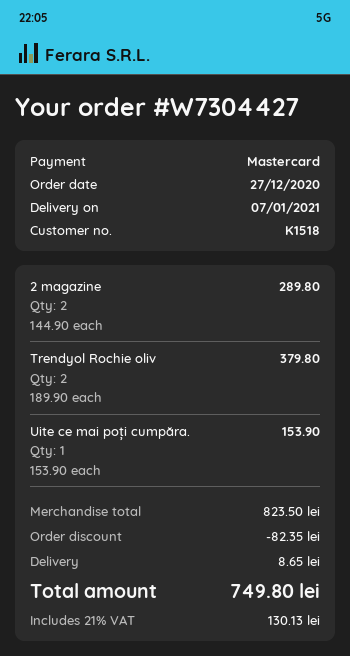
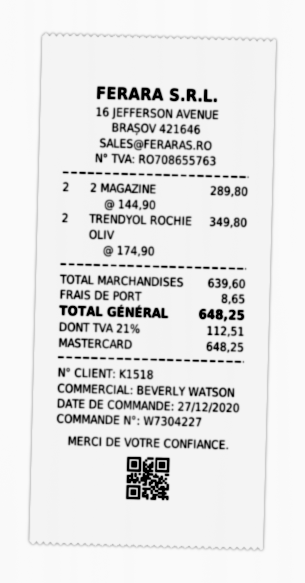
order number: W7304427 -> W7304227
Trendyol Rochie oliv: 2 x 189.90 = 379.80 -> 2 x 174.90 = 349.80
Uite ce mai poți cumpăra.: 1 x 153.90 = 153.90 -> none
subtotal: 823.50 -> 639.60
discount: 82.35 -> none
tax: 21% = 130.13 -> 21% = 112.51
total: 749.80 -> 648.25

